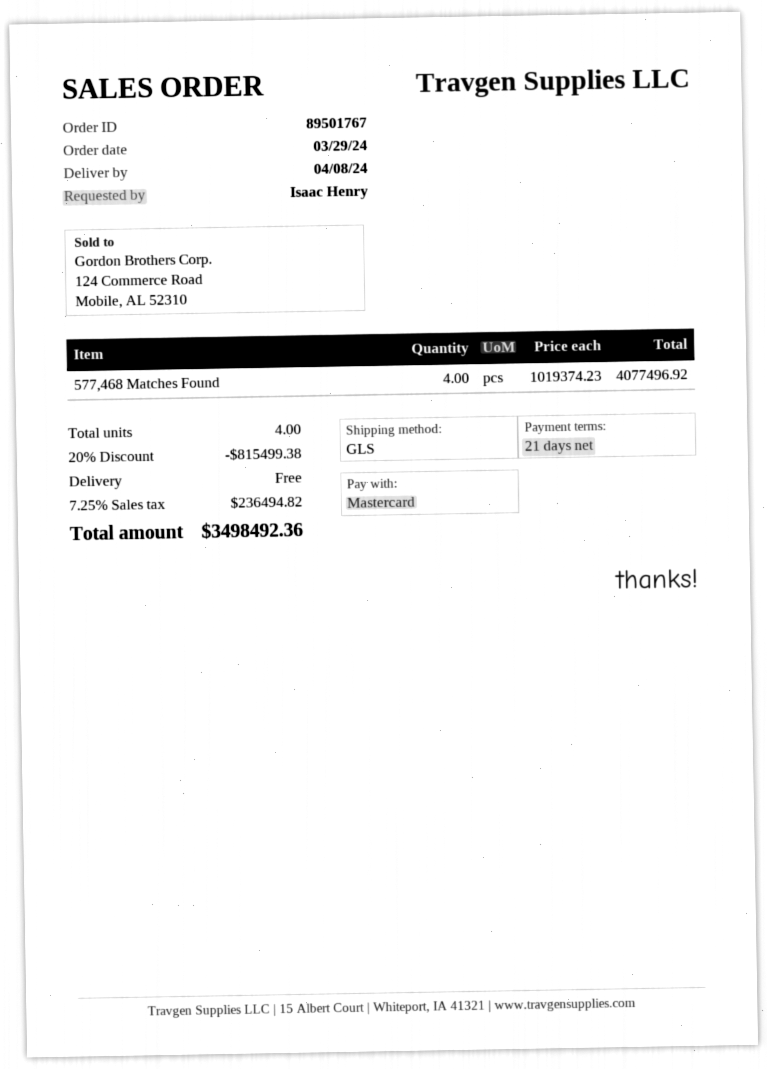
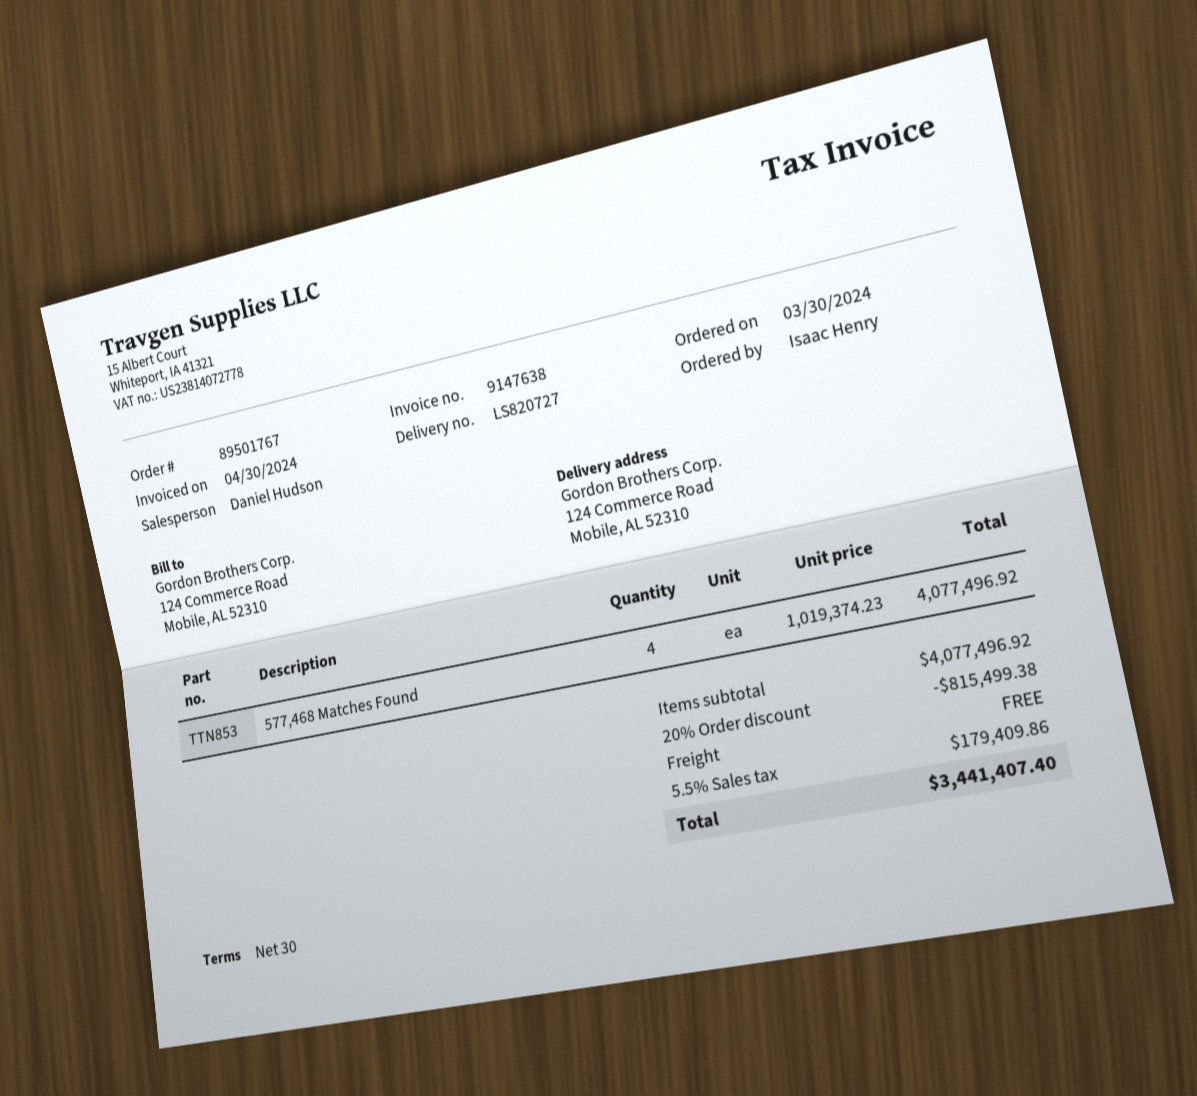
order date: 2024-03-29 -> 2024-03-30
payment terms: 21 days -> 30 days
tax: 7.25% = 236494.82 -> 5.5% = 179409.86
total: 3498492.36 -> 3441407.40

